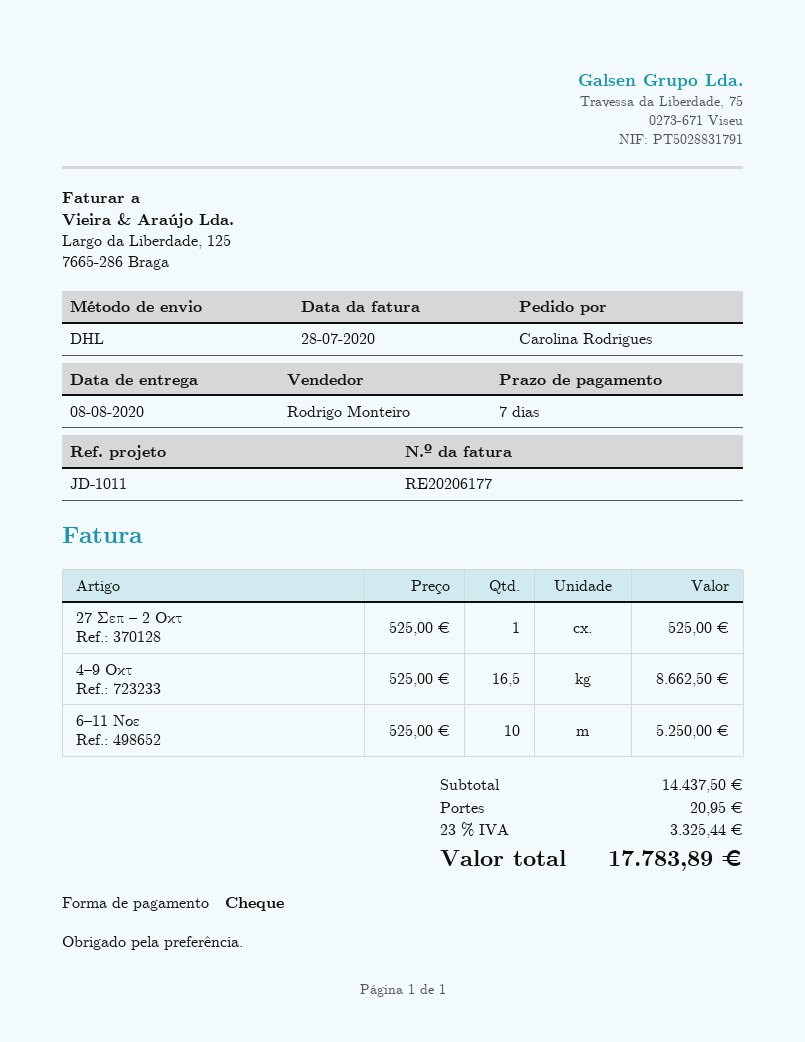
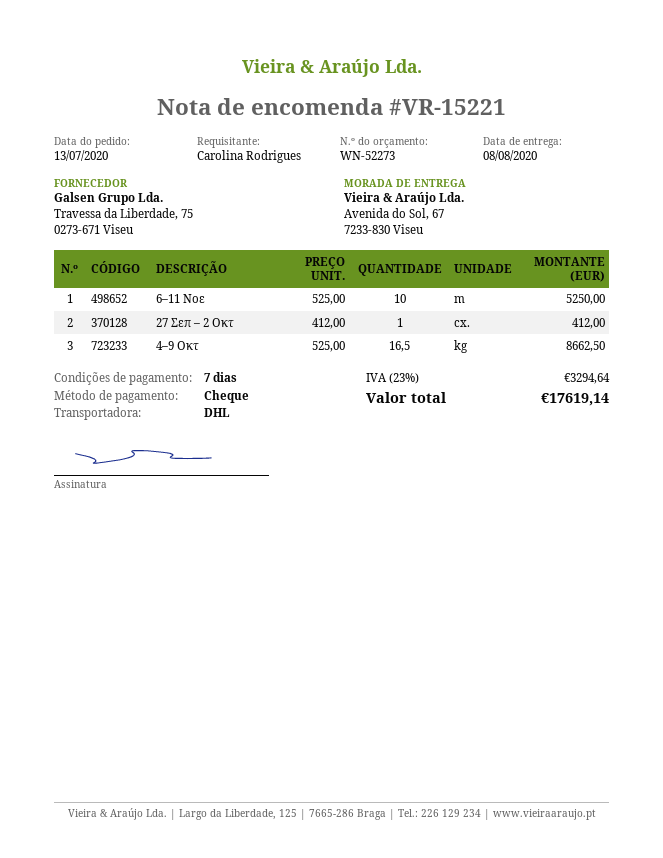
27 Σεπ – 2 Οκτ: 1 x 525.00 = 525.00 -> 1 x 412.00 = 412.00
shipping: 20.95 -> none
tax: 23% = 3325.44 -> 23% = 3294.64
total: 17783.89 -> 17619.14

